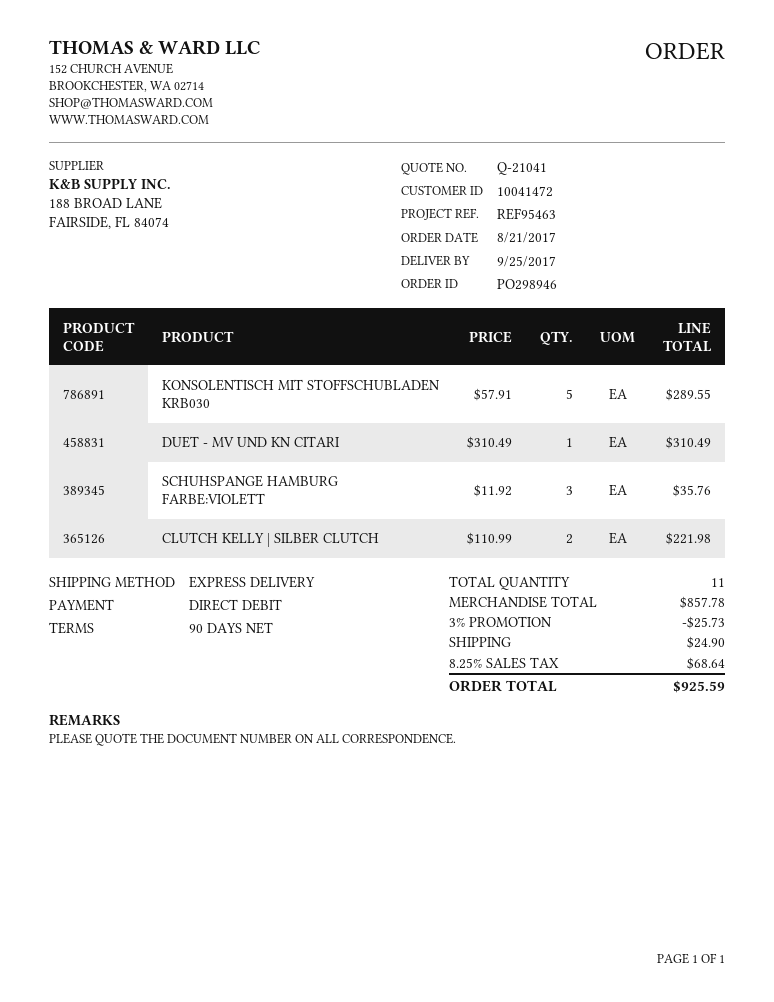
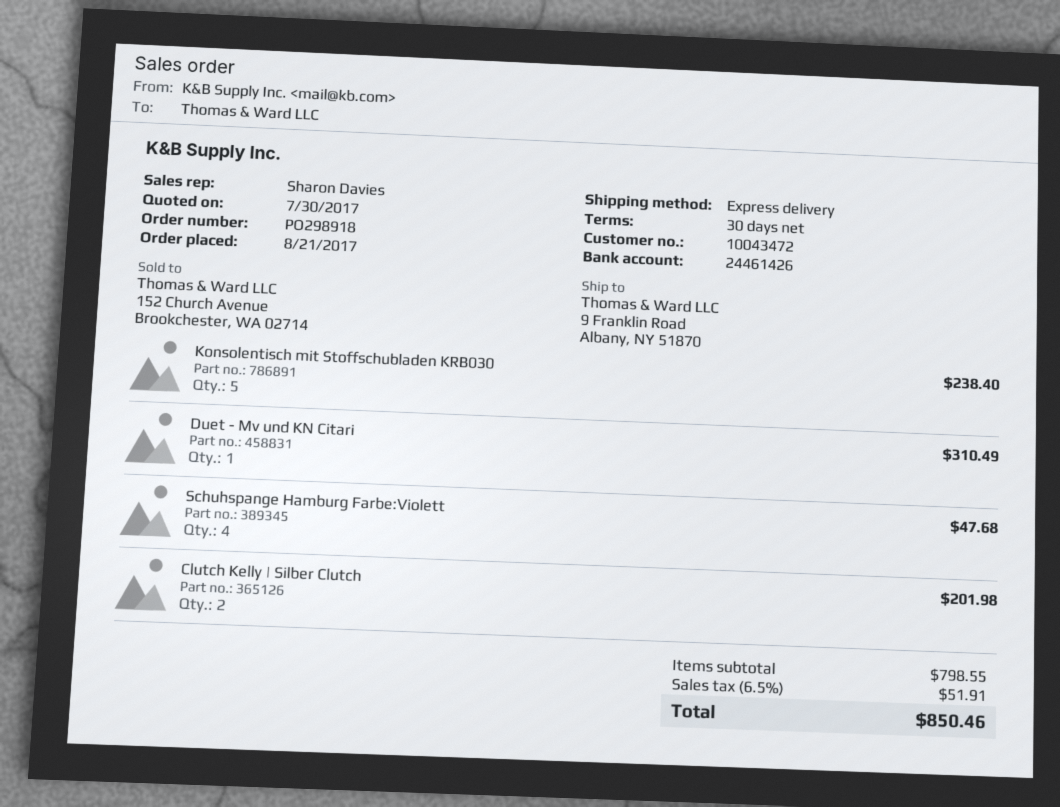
order number: PO298946 -> PO298918
payment terms: 90 days -> 30 days
customer number: 10041472 -> 10043472
KONSOLENTISCH MIT STOFFSCHUBLADEN KRB030: 5 for 289.55 -> 5 for 238.40
SCHUHSPANGE HAMBURG FARBE:VIOLETT: 3 for 35.76 -> 4 for 47.68
CLUTCH KELLY | SILBER CLUTCH: 2 for 221.98 -> 2 for 201.98
subtotal: 857.78 -> 798.55
discount: 3% = 25.73 -> none
shipping: 24.90 -> none
tax: 8.25% = 68.64 -> 6.5% = 51.91
total: 925.59 -> 850.46

